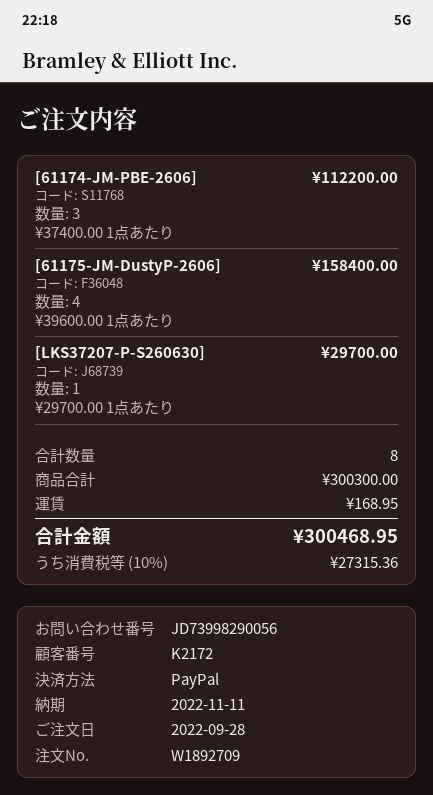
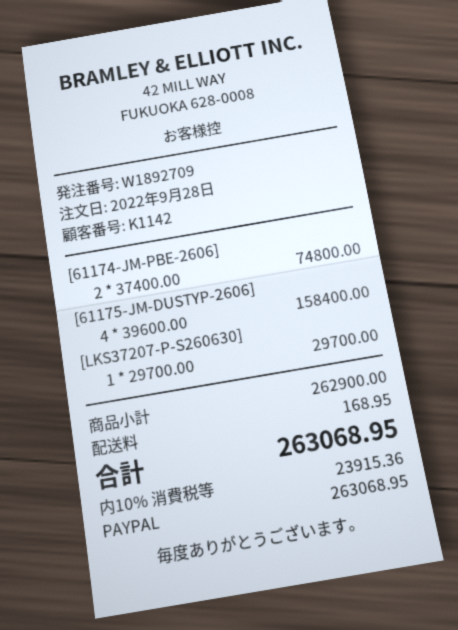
customer number: K2172 -> K1142
[61174-JM-PBE-2606]: 3 x 37400.00 = 112200.00 -> 2 x 37400.00 = 74800.00
subtotal: 300300.00 -> 262900.00
tax: 10% = 27315.36 -> 10% = 23915.36
total: 300468.95 -> 263068.95

